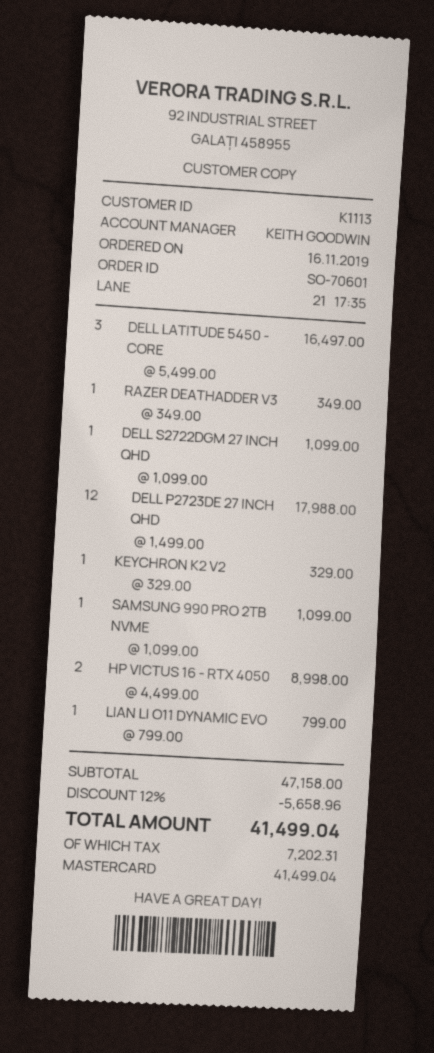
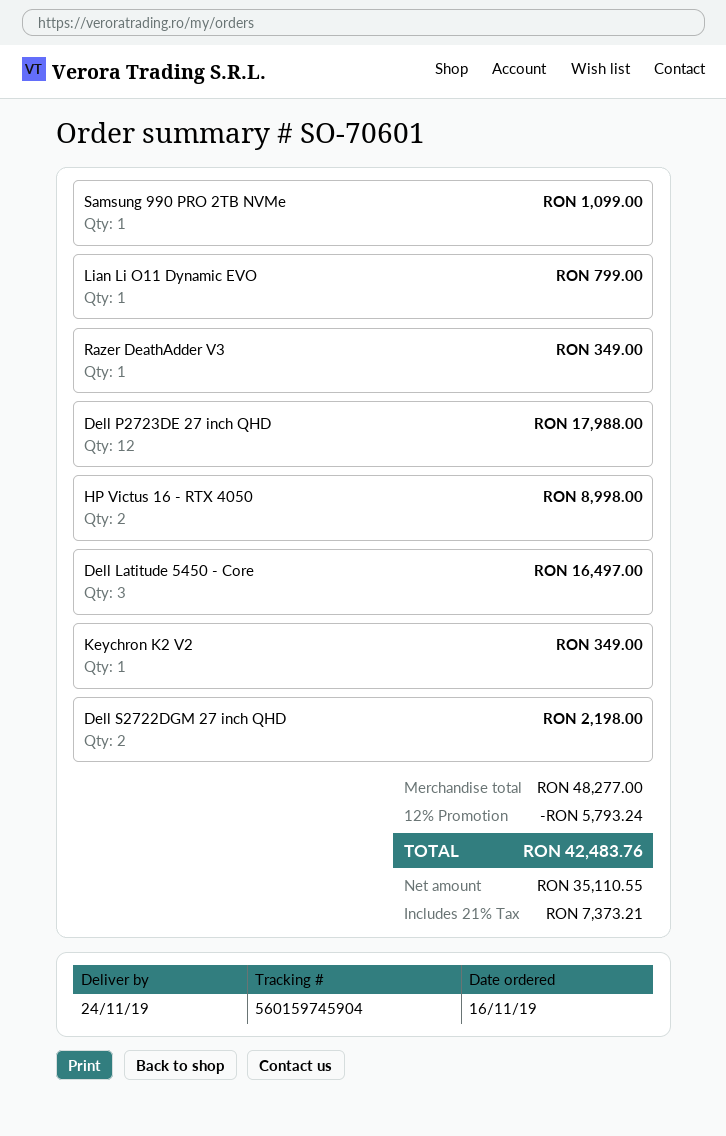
DELL S2722DGM 27 INCH QHD: 1 for 1099.00 -> 2 for 2198.00
KEYCHRON K2 V2: 1 for 329.00 -> 1 for 349.00
subtotal: 47158.00 -> 48277.00
discount: 12% = 5658.96 -> 12% = 5793.24
tax: 7202.31 -> 7373.21
total: 41499.04 -> 42483.76

